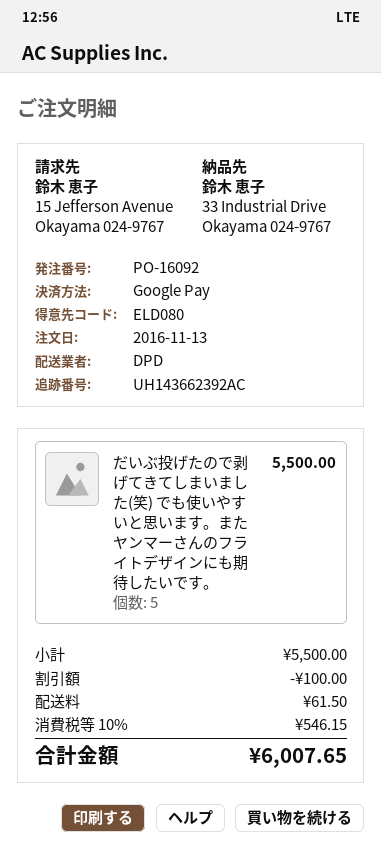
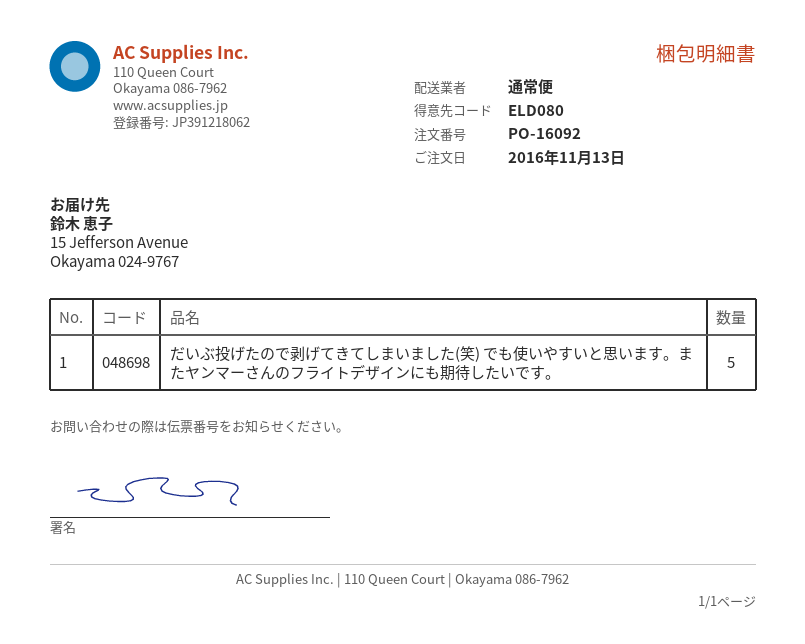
shipping method: DPD -> standard
ship to: 33 Industrial Drive, Okayama 024-9767 -> 15 Jefferson Avenue, Okayama 024-9767

